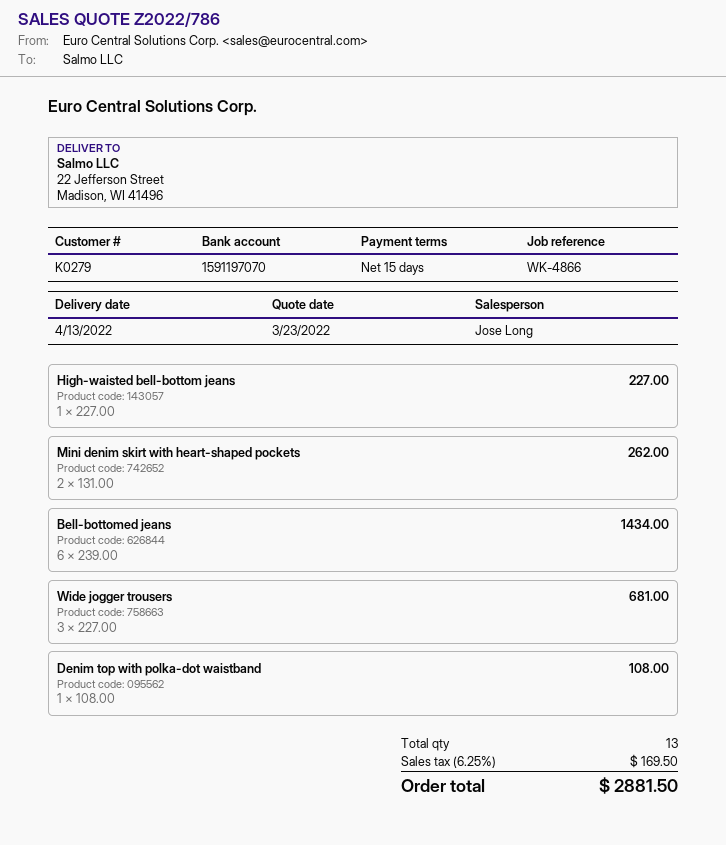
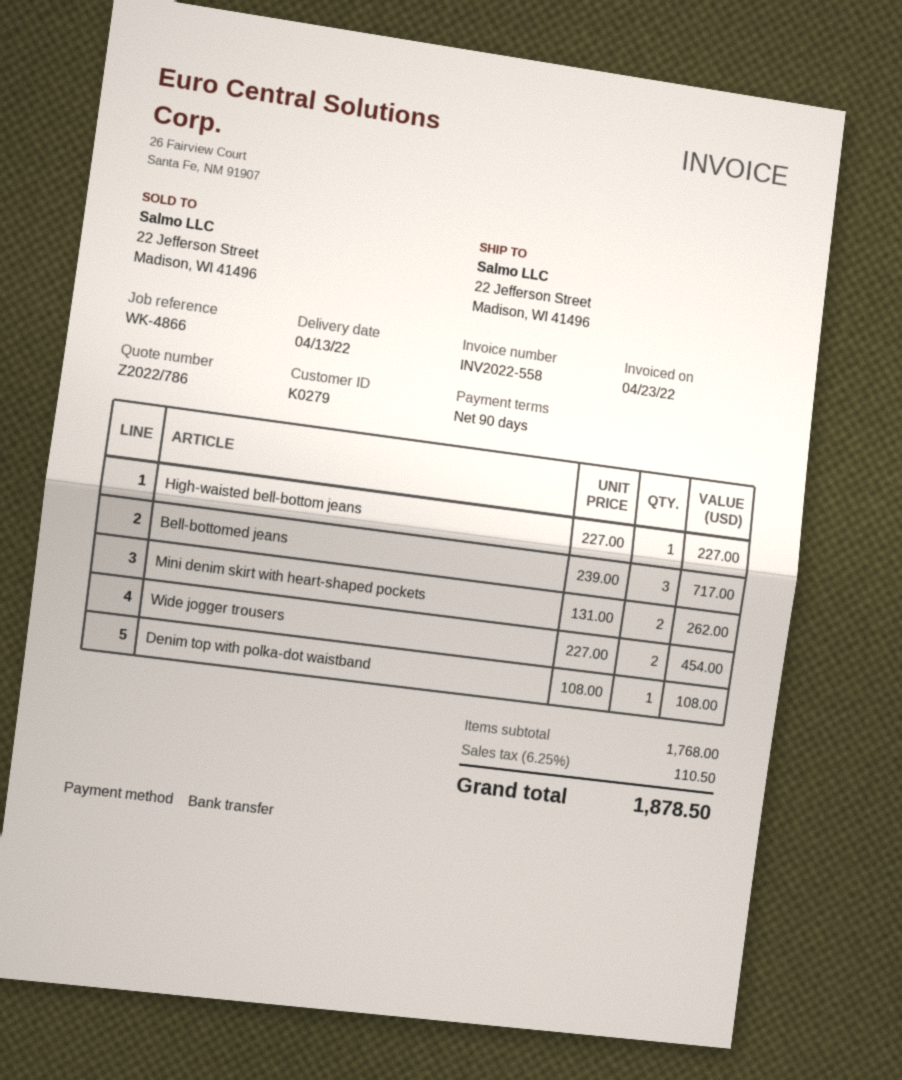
payment terms: 15 days -> 90 days
Bell-bottomed jeans: 6 x 239.00 = 1434.00 -> 3 x 239.00 = 717.00
Wide jogger trousers: 3 x 227.00 = 681.00 -> 2 x 227.00 = 454.00
tax: 6.25% = 169.50 -> 6.25% = 110.50
total: 2881.50 -> 1878.50

